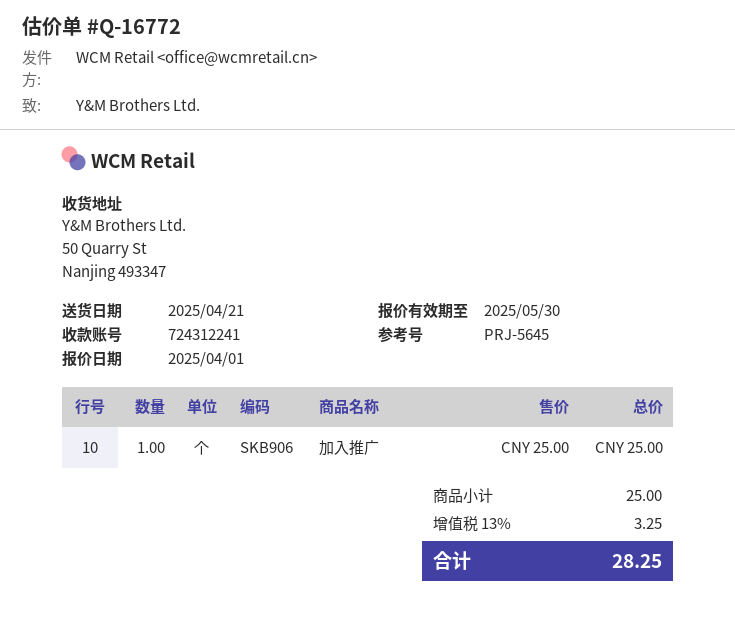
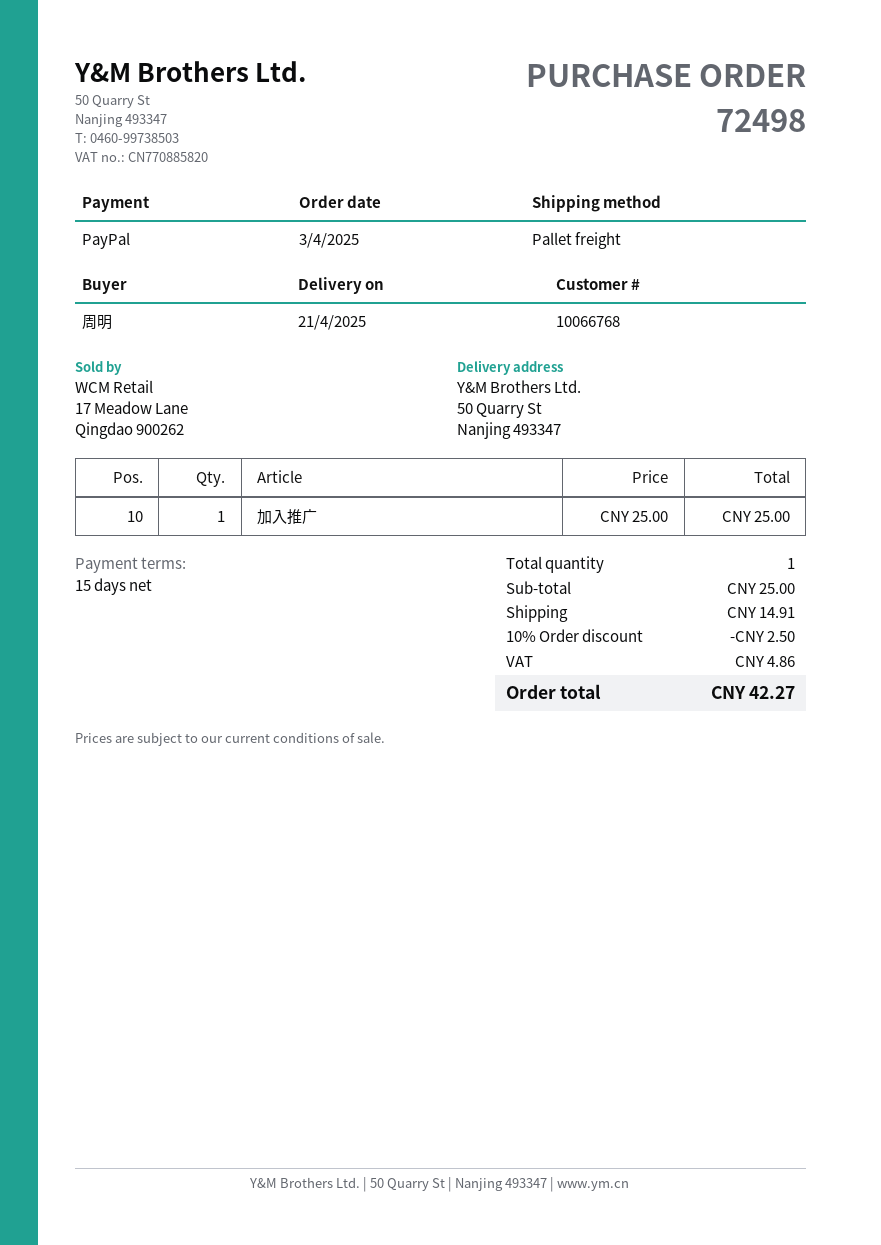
discount: none -> 10% = 2.50
shipping: none -> 14.91
tax: 3.25 -> 4.86
total: 28.25 -> 42.27

